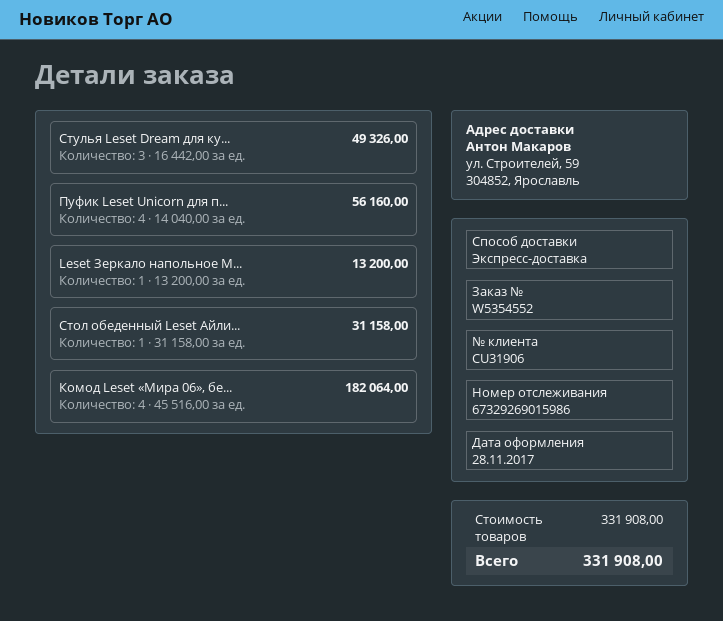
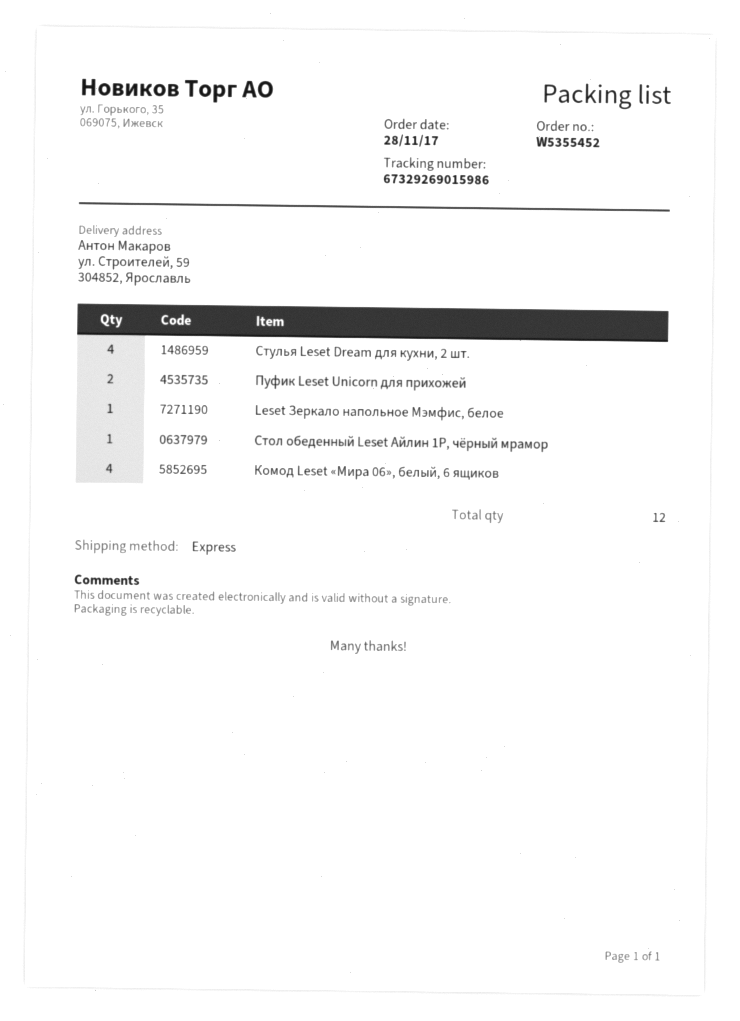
order number: W5354552 -> W5355452
Стулья Leset Dream для ку...: 3 -> 4
Пуфик Leset Unicorn для п...: 4 -> 2

